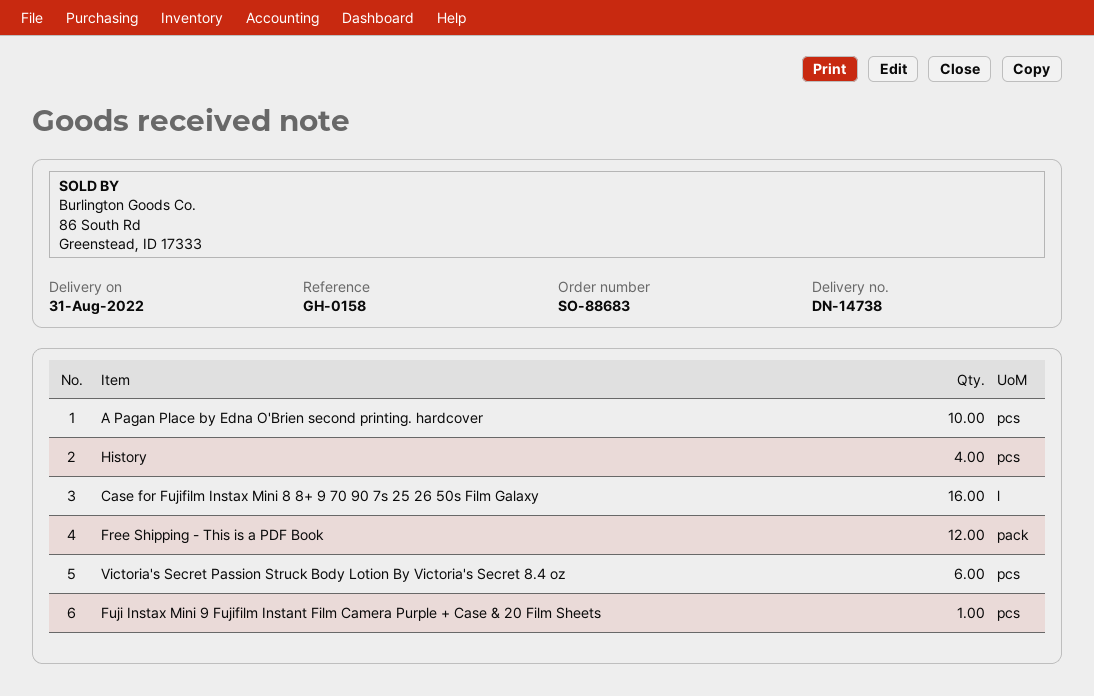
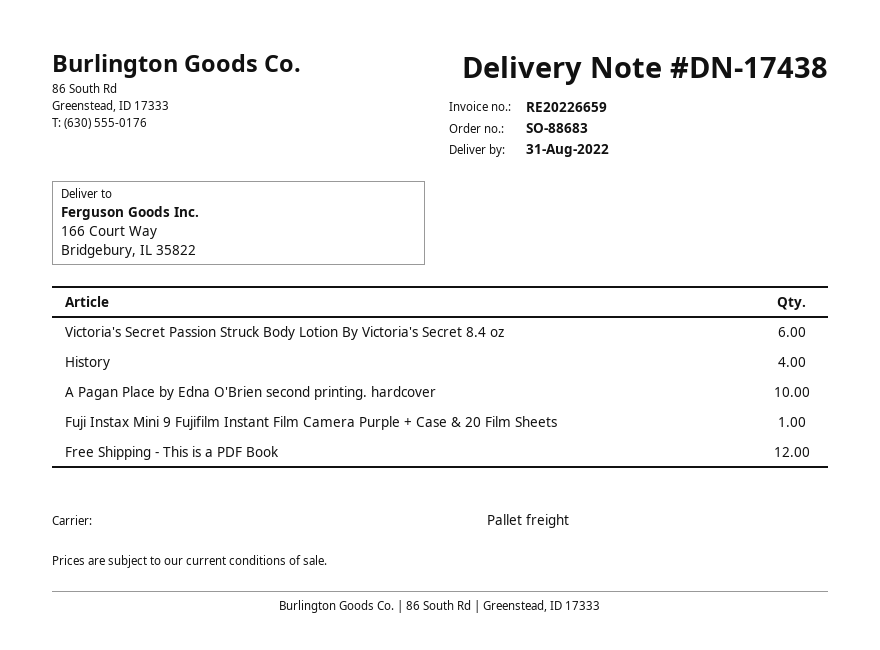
delivery note number: DN-14738 -> DN-17438
Case for Fujifilm Instax Mini 8 8+ 9 70 90 7s 25 26 50s Film Galaxy: 16 -> none

